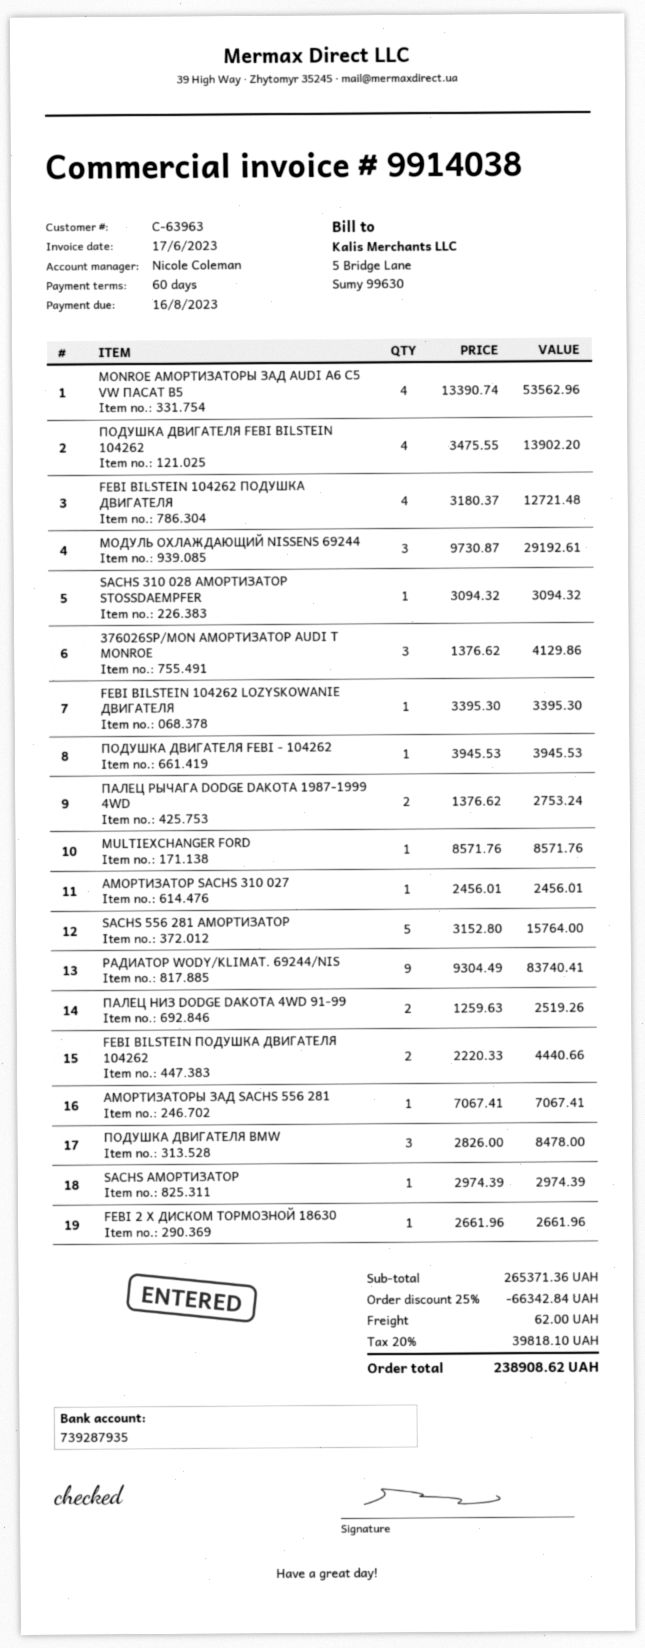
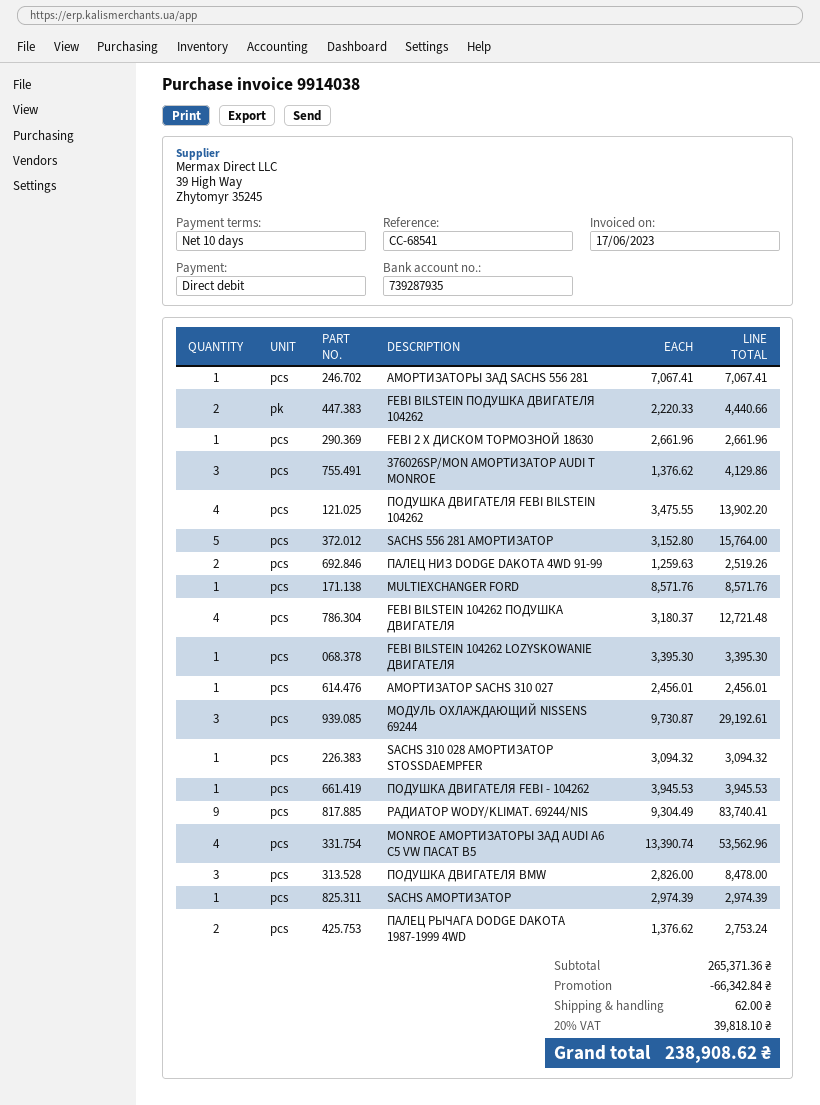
payment terms: 60 days -> 10 days

